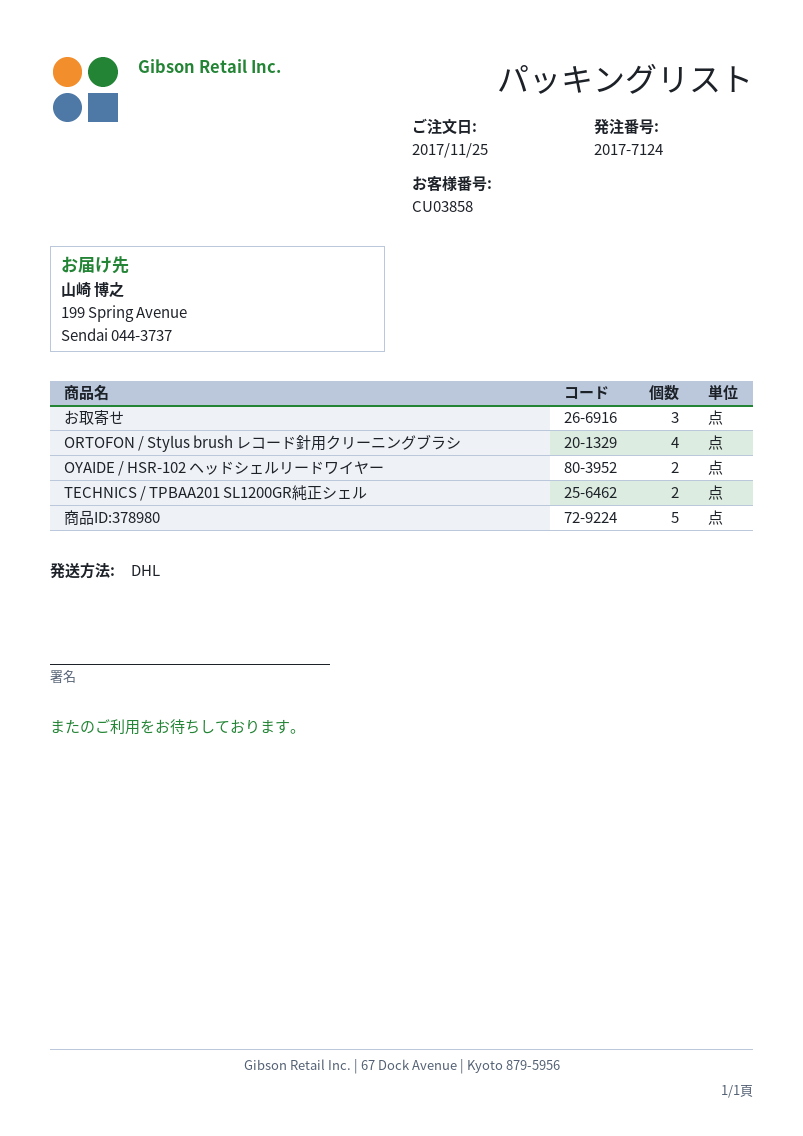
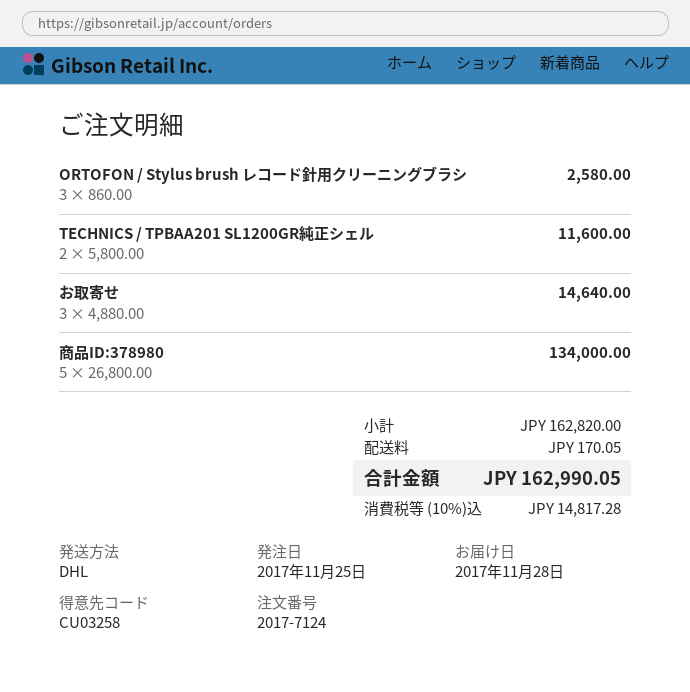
customer number: CU03858 -> CU03258
ORTOFON / Stylus brush レコード針用クリーニングブラシ: 4 -> 3
OYAIDE / HSR-102 ヘッドシェルリードワイヤー: 2 -> none

